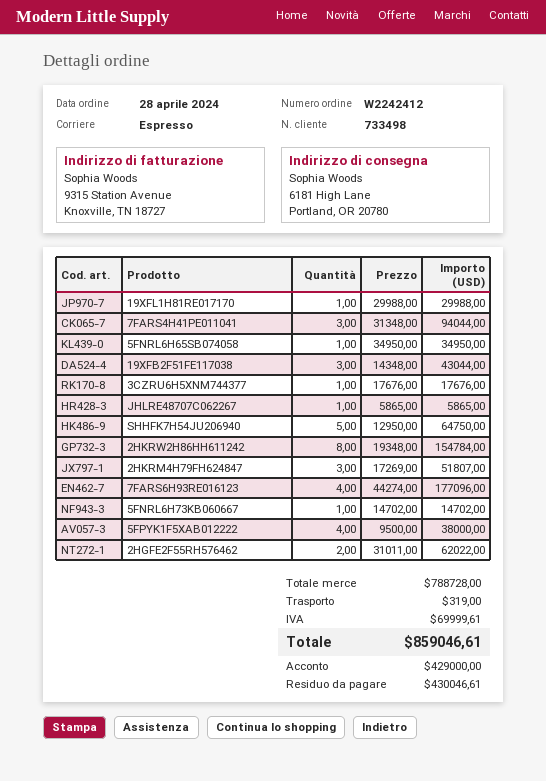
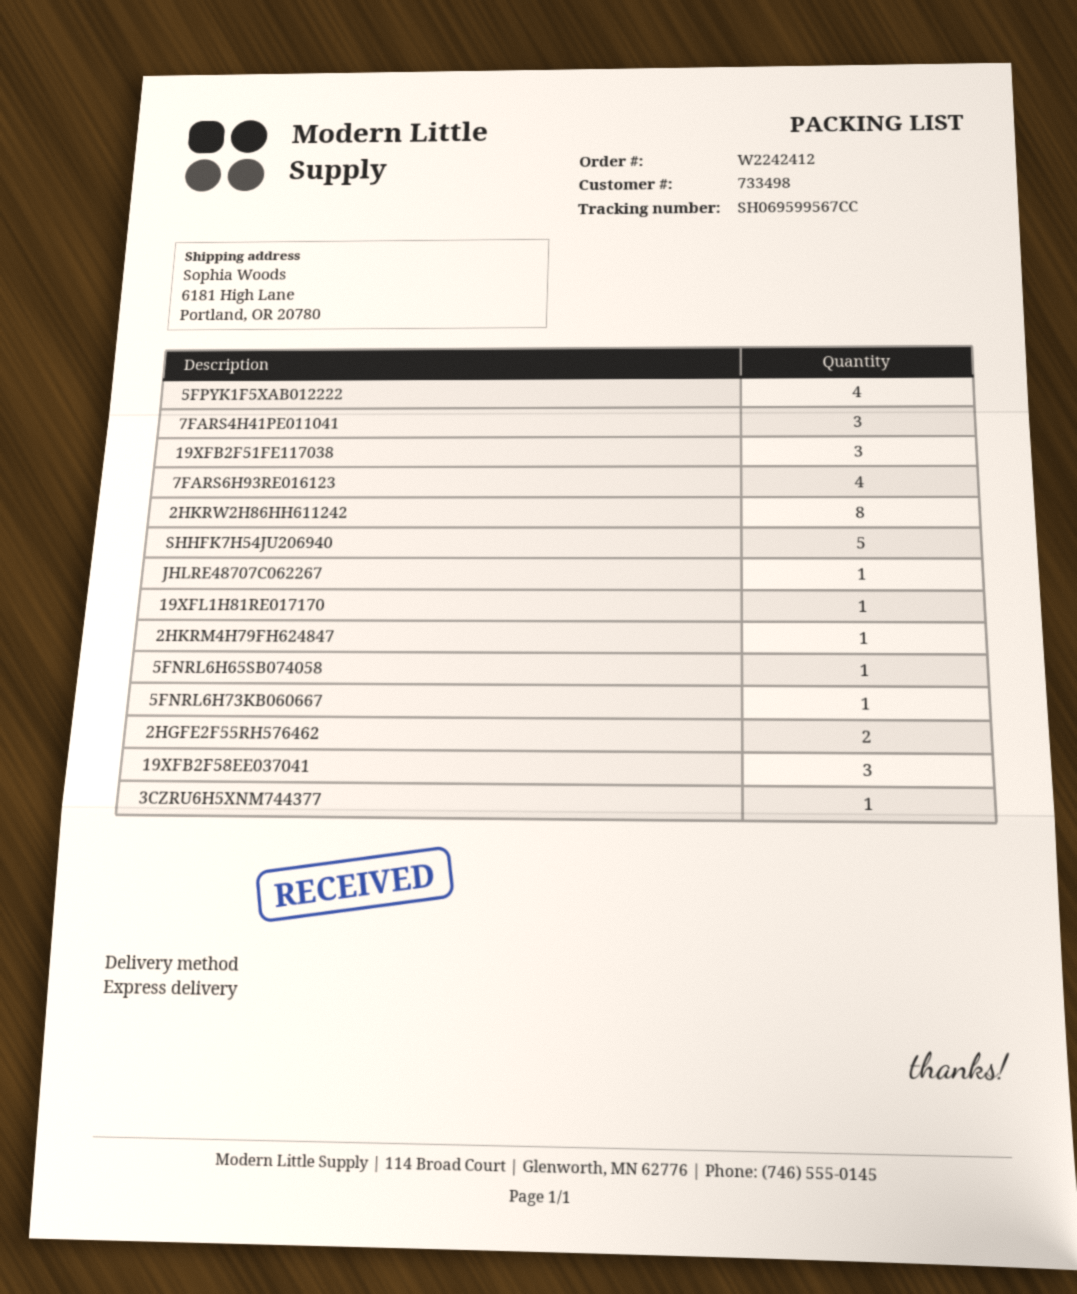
2HKRM4H79FH624847: 3 -> 1
19XFB2F58EE037041: none -> 3

